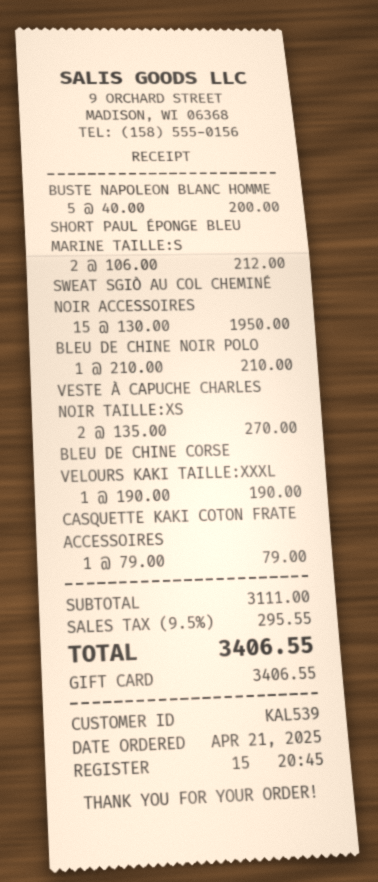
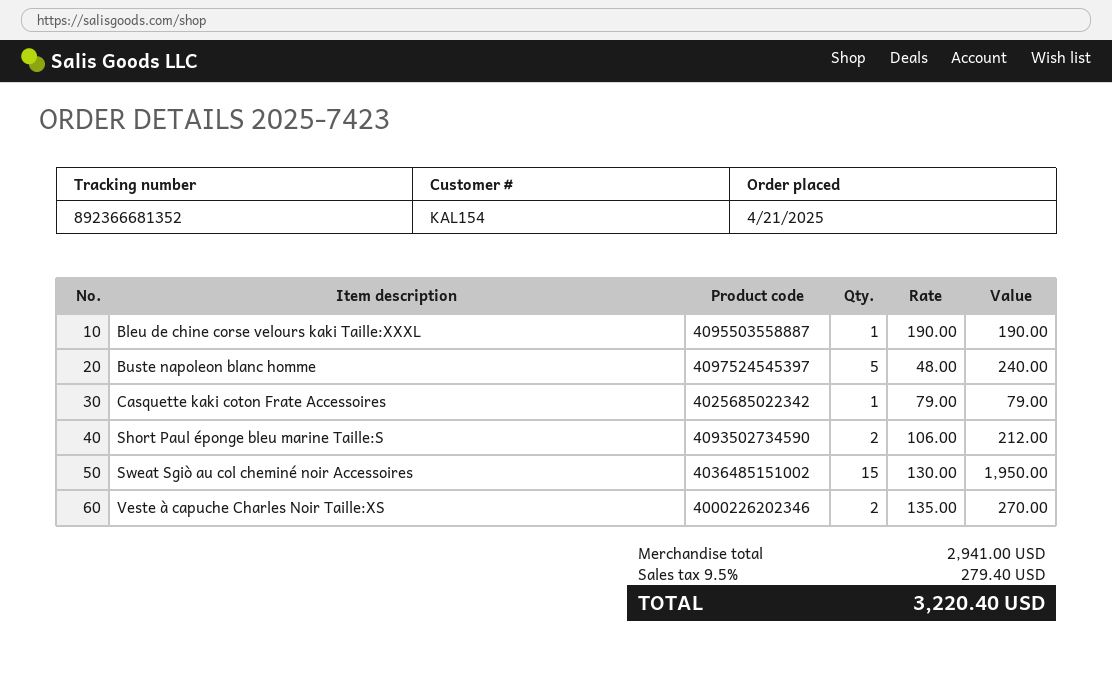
customer number: KAL539 -> KAL154
BUSTE NAPOLEON BLANC HOMME: 5 x 40.00 = 200.00 -> 5 x 48.00 = 240.00
BLEU DE CHINE NOIR POLO: 1 x 210.00 = 210.00 -> none
subtotal: 3111.00 -> 2941.00
tax: 9.5% = 295.55 -> 9.5% = 279.40
total: 3406.55 -> 3220.40

